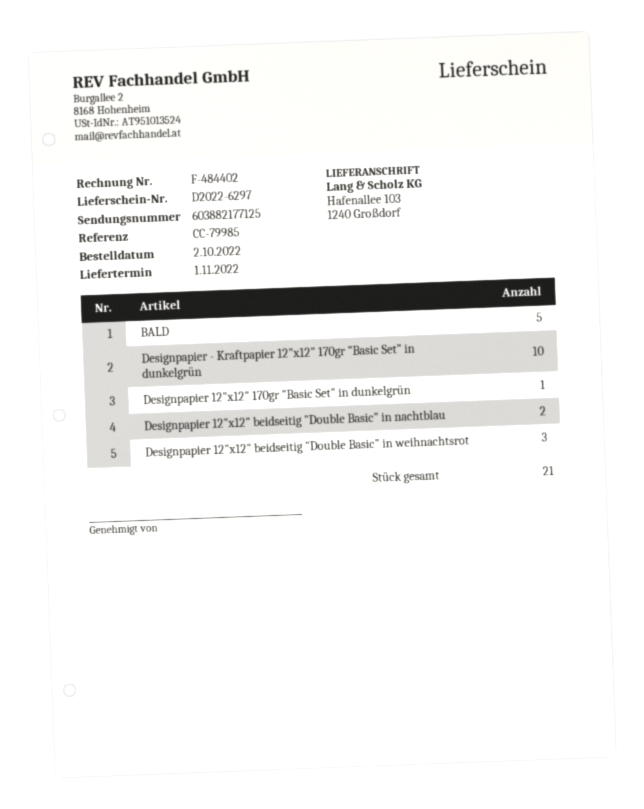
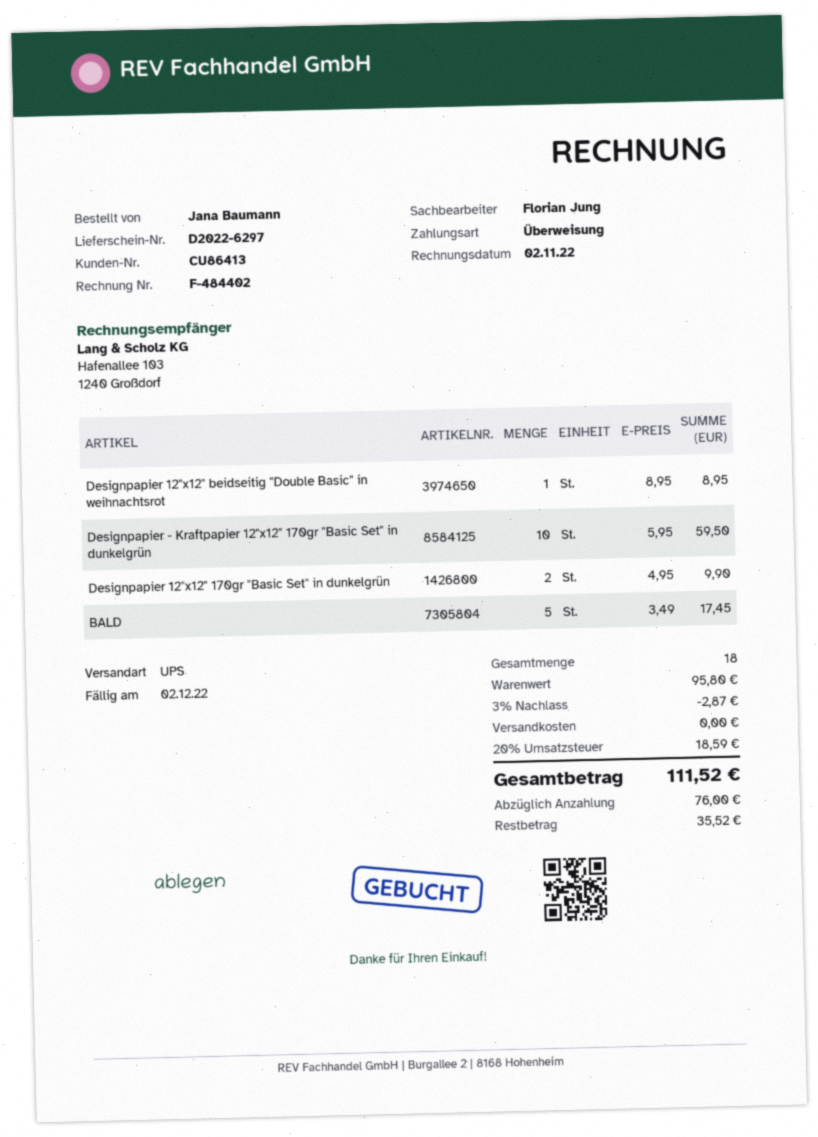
Designpapier 12"x12" 170gr "Basic Set" in dunkelgrün: 1 -> 2
Designpapier 12"x12" beidseitig "Double Basic" in nachtblau: 2 -> none
Designpapier 12"x12" beidseitig "Double Basic" in weihnachtsrot: 3 -> 1
total quantity: 21 -> 18

